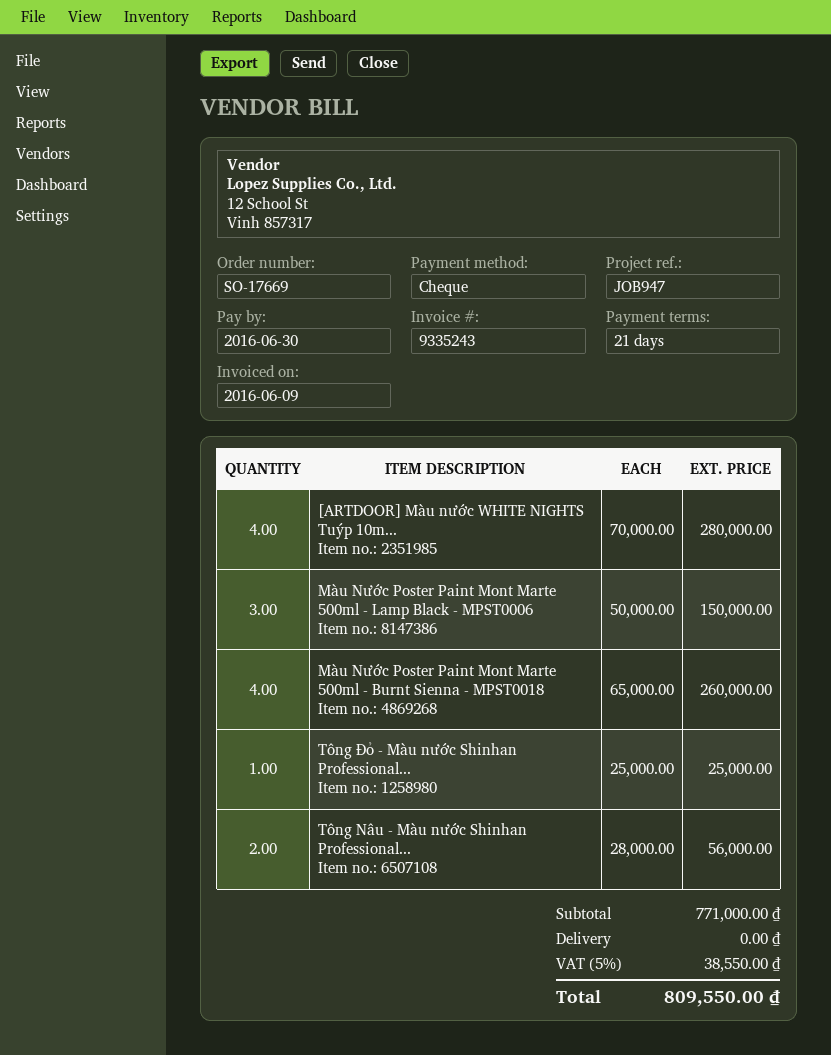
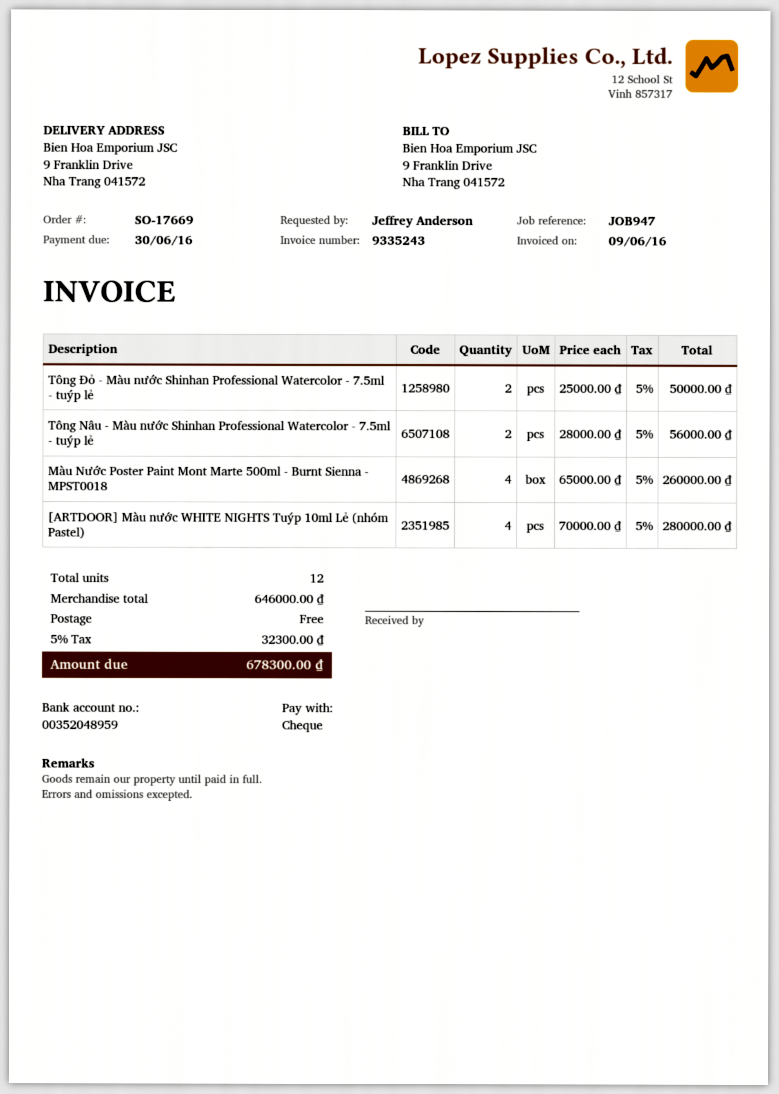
Màu Nước Poster Paint Mont Marte 500ml - Lamp Black - MPST0006: 3 x 50000.00 = 150000.00 -> none
Tông Đỏ - Màu nước Shinhan Professional...: 1 x 25000.00 = 25000.00 -> 2 x 25000.00 = 50000.00
subtotal: 771000.00 -> 646000.00
tax: 5% = 38550.00 -> 5% = 32300.00
total: 809550.00 -> 678300.00

